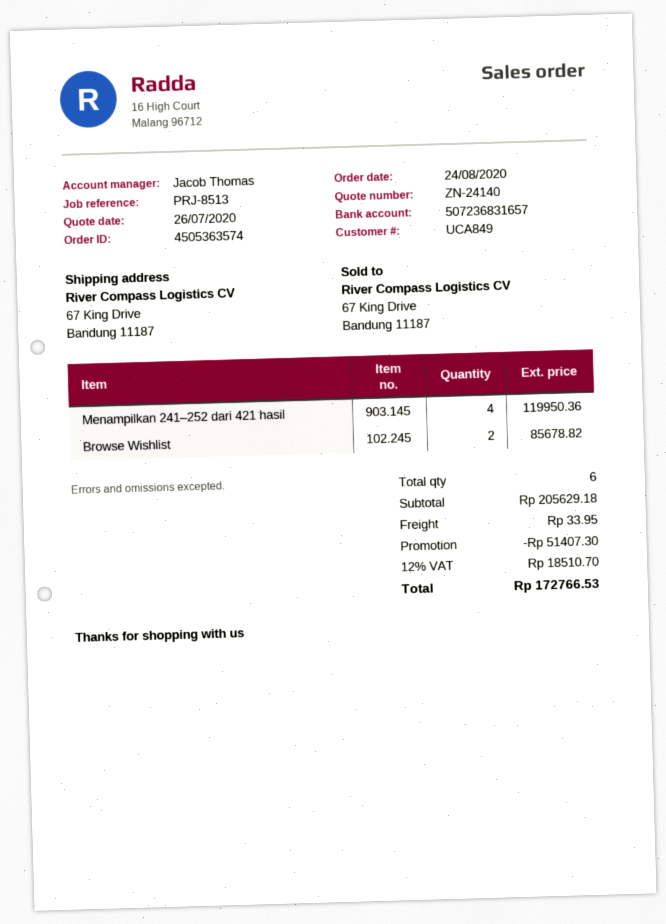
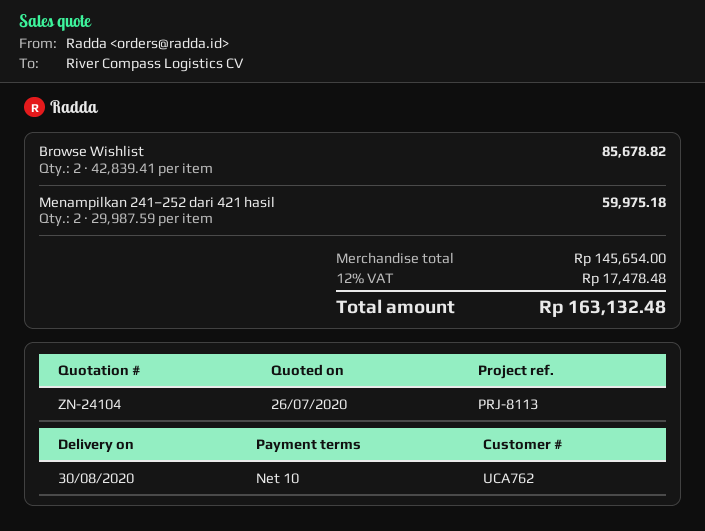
quote number: ZN-24140 -> ZN-24104
customer number: UCA849 -> UCA762
reference: PRJ-8513 -> PRJ-8113
Menampilkan 241–252 dari 421 hasil: 4 for 119950.36 -> 2 for 59975.18
subtotal: 205629.18 -> 145654.00
discount: 51407.30 -> none
shipping: 33.95 -> none
tax: 12% = 18510.70 -> 12% = 17478.48
total: 172766.53 -> 163132.48

